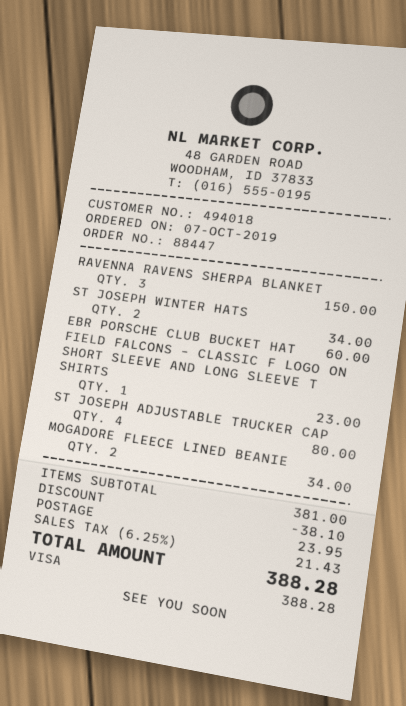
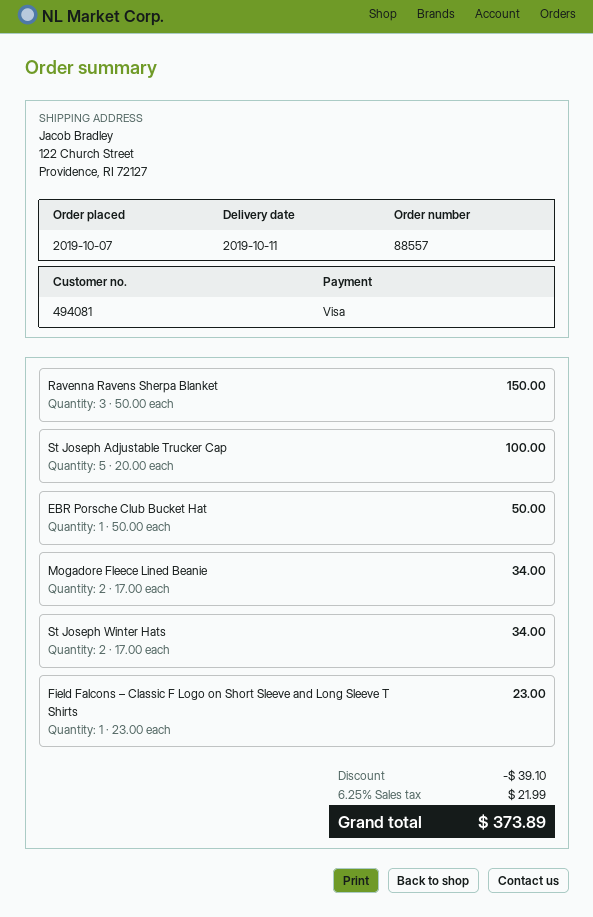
order number: 88447 -> 88557
customer number: 494018 -> 494081
EBR PORSCHE CLUB BUCKET HAT: 1 for 60.00 -> 1 for 50.00
ST JOSEPH ADJUSTABLE TRUCKER CAP: 4 for 80.00 -> 5 for 100.00
discount: 38.10 -> 39.10
shipping: 23.95 -> none
tax: 6.25% = 21.43 -> 6.25% = 21.99
total: 388.28 -> 373.89

